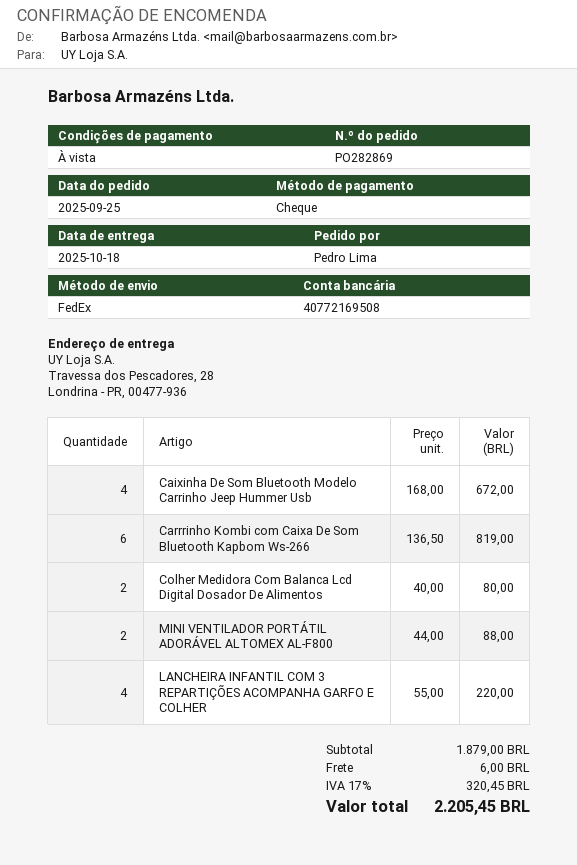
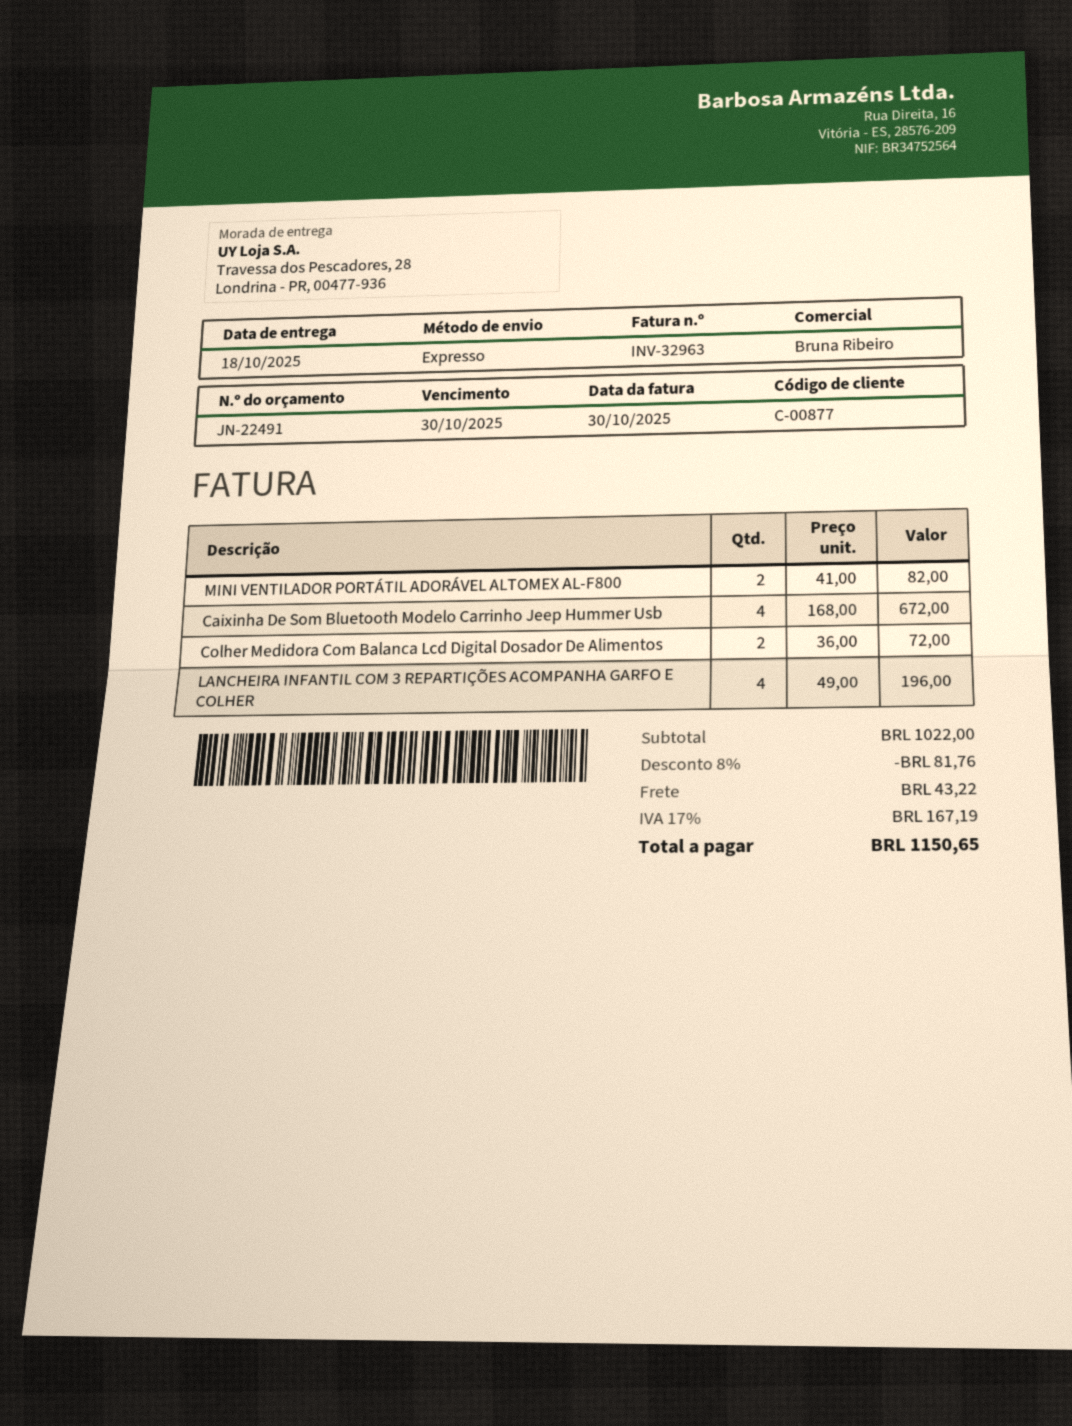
shipping method: FedEx -> express
Carrrinho Kombi com Caixa De Som Bluetooth Kapbom Ws-266: 6 x 136.50 = 819.00 -> none
Colher Medidora Com Balanca Lcd Digital Dosador De Alimentos: 2 x 40.00 = 80.00 -> 2 x 36.00 = 72.00
MINI VENTILADOR PORTÁTIL ADORÁVEL ALTOMEX AL-F800: 2 x 44.00 = 88.00 -> 2 x 41.00 = 82.00
LANCHEIRA INFANTIL COM 3 REPARTIÇÕES ACOMPANHA GARFO E COLHER: 4 x 55.00 = 220.00 -> 4 x 49.00 = 196.00
subtotal: 1879.00 -> 1022.00
discount: none -> 8% = 81.76
shipping: 6.00 -> 43.22
tax: 17% = 320.45 -> 17% = 167.19
total: 2205.45 -> 1150.65

